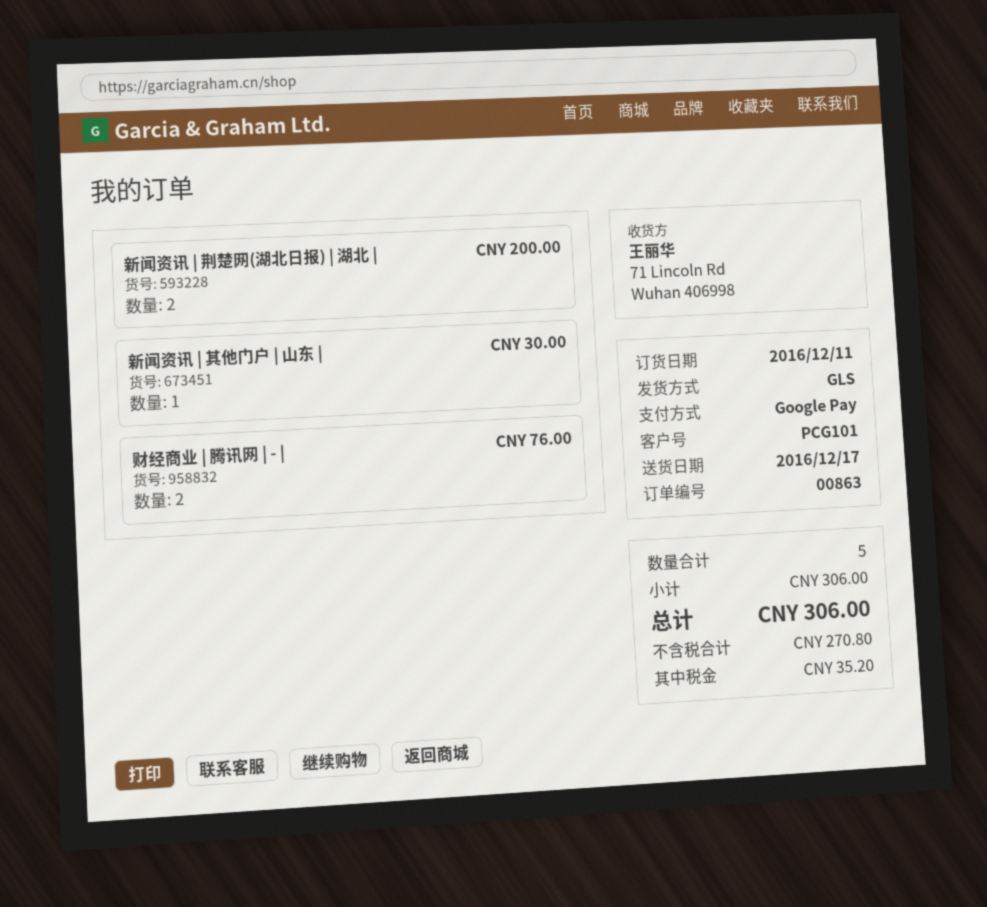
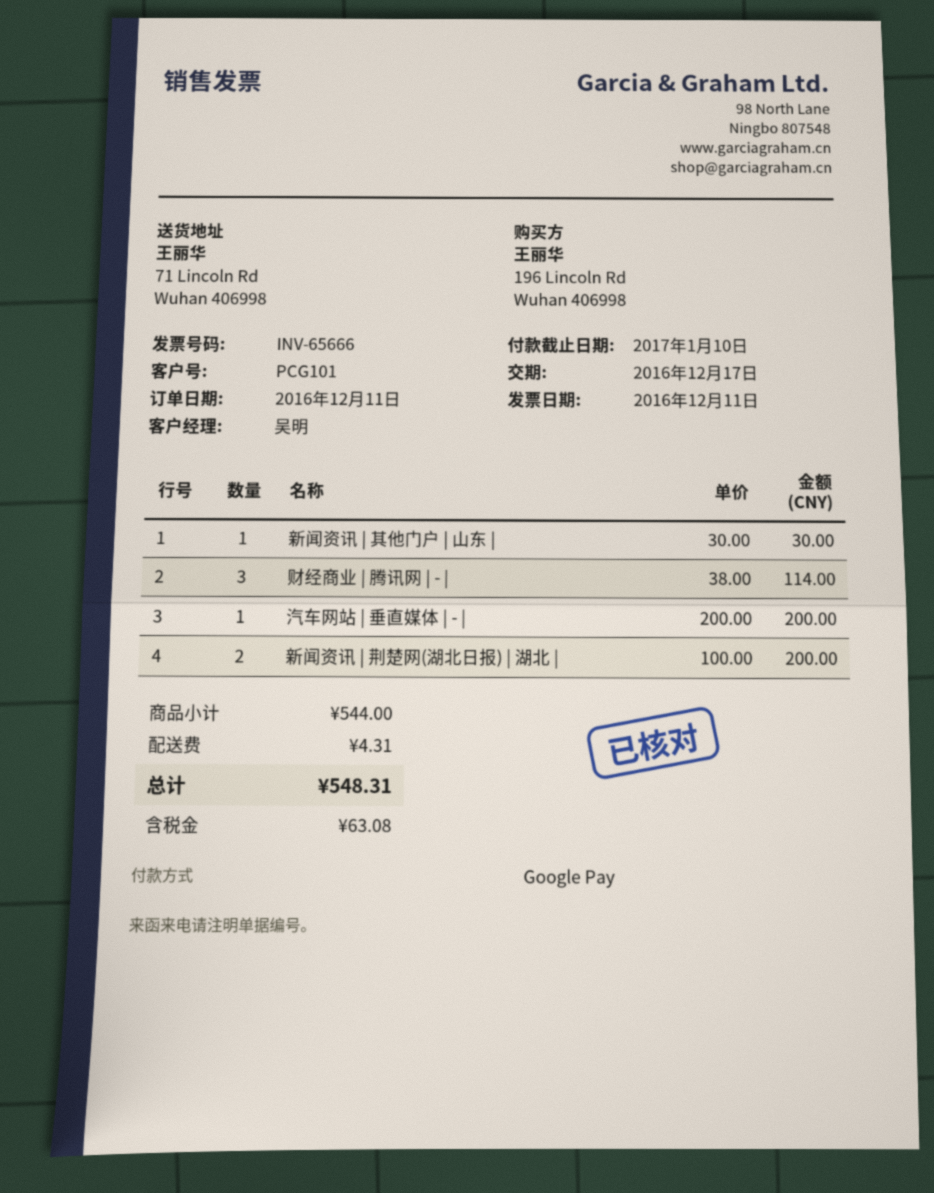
财经商业 | 腾讯网 | - |: 2 for 76.00 -> 3 for 114.00
汽车网站 | 垂直媒体 | - |: none -> 1 for 200.00
subtotal: 306.00 -> 544.00
shipping: none -> 4.31
tax: 35.20 -> 63.08
total: 306.00 -> 548.31

